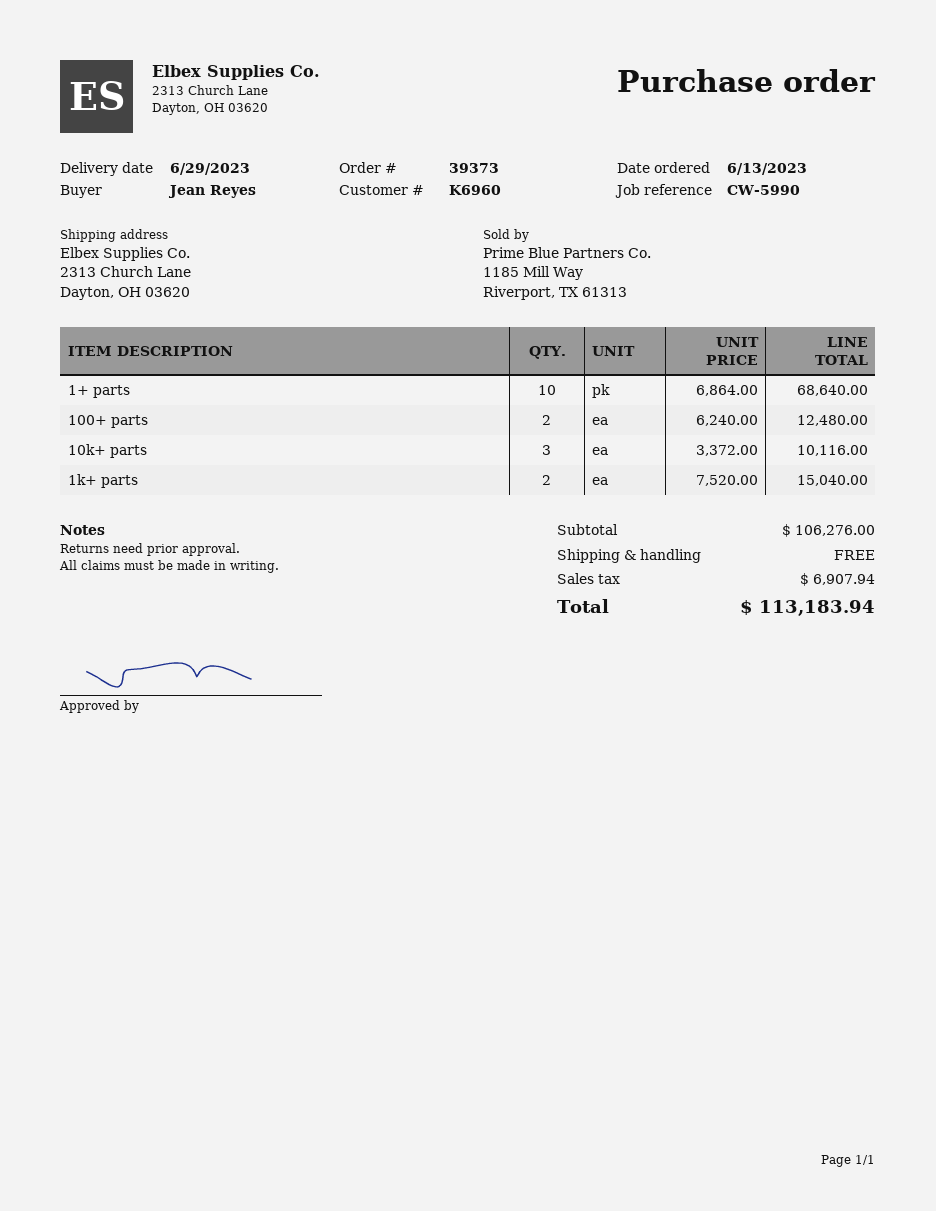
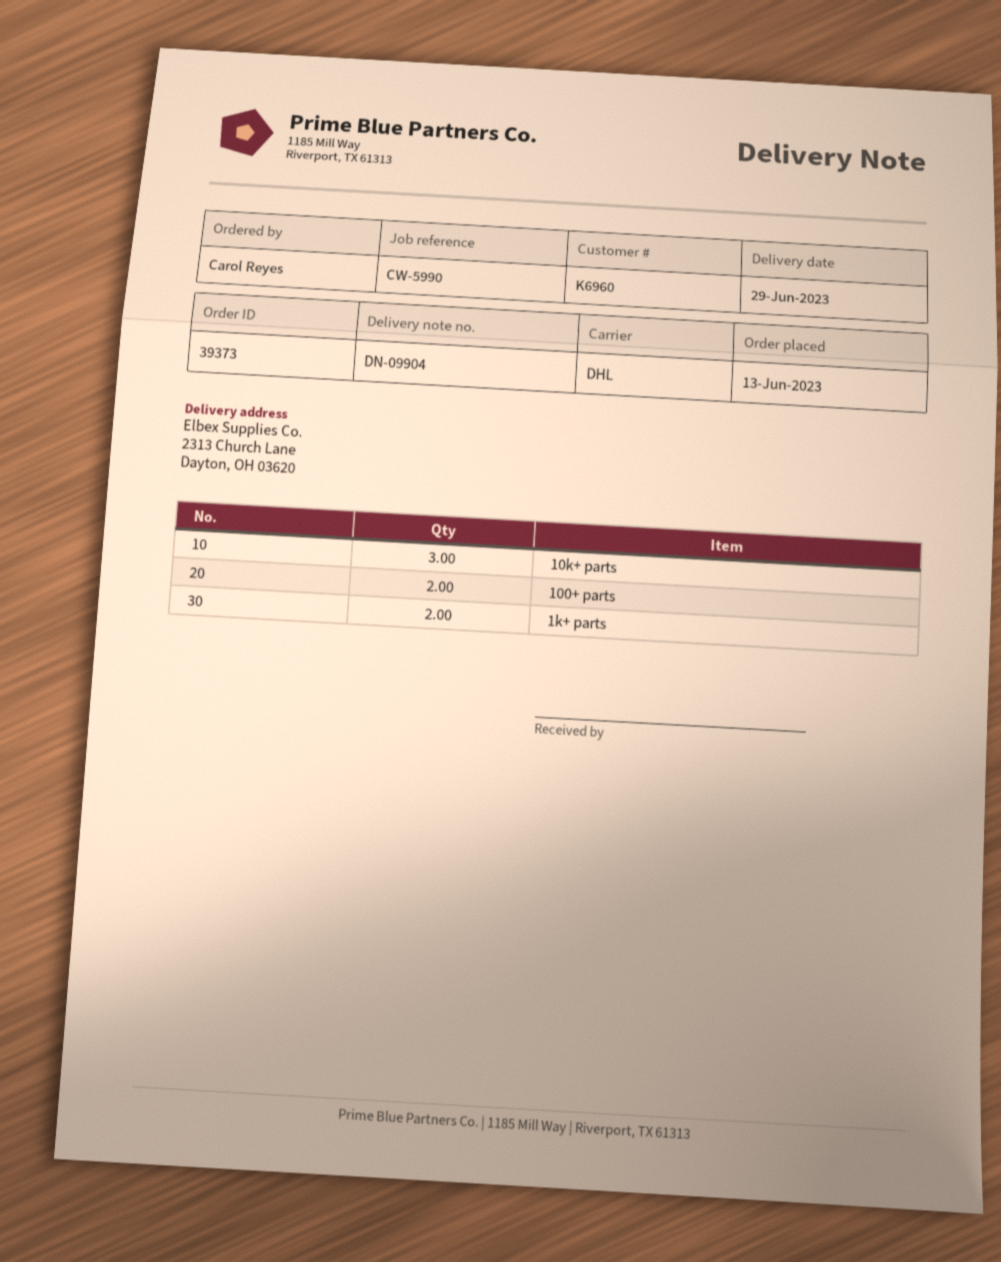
ordered by: Jean Reyes -> Carol Reyes
1+ parts: 10 -> none

